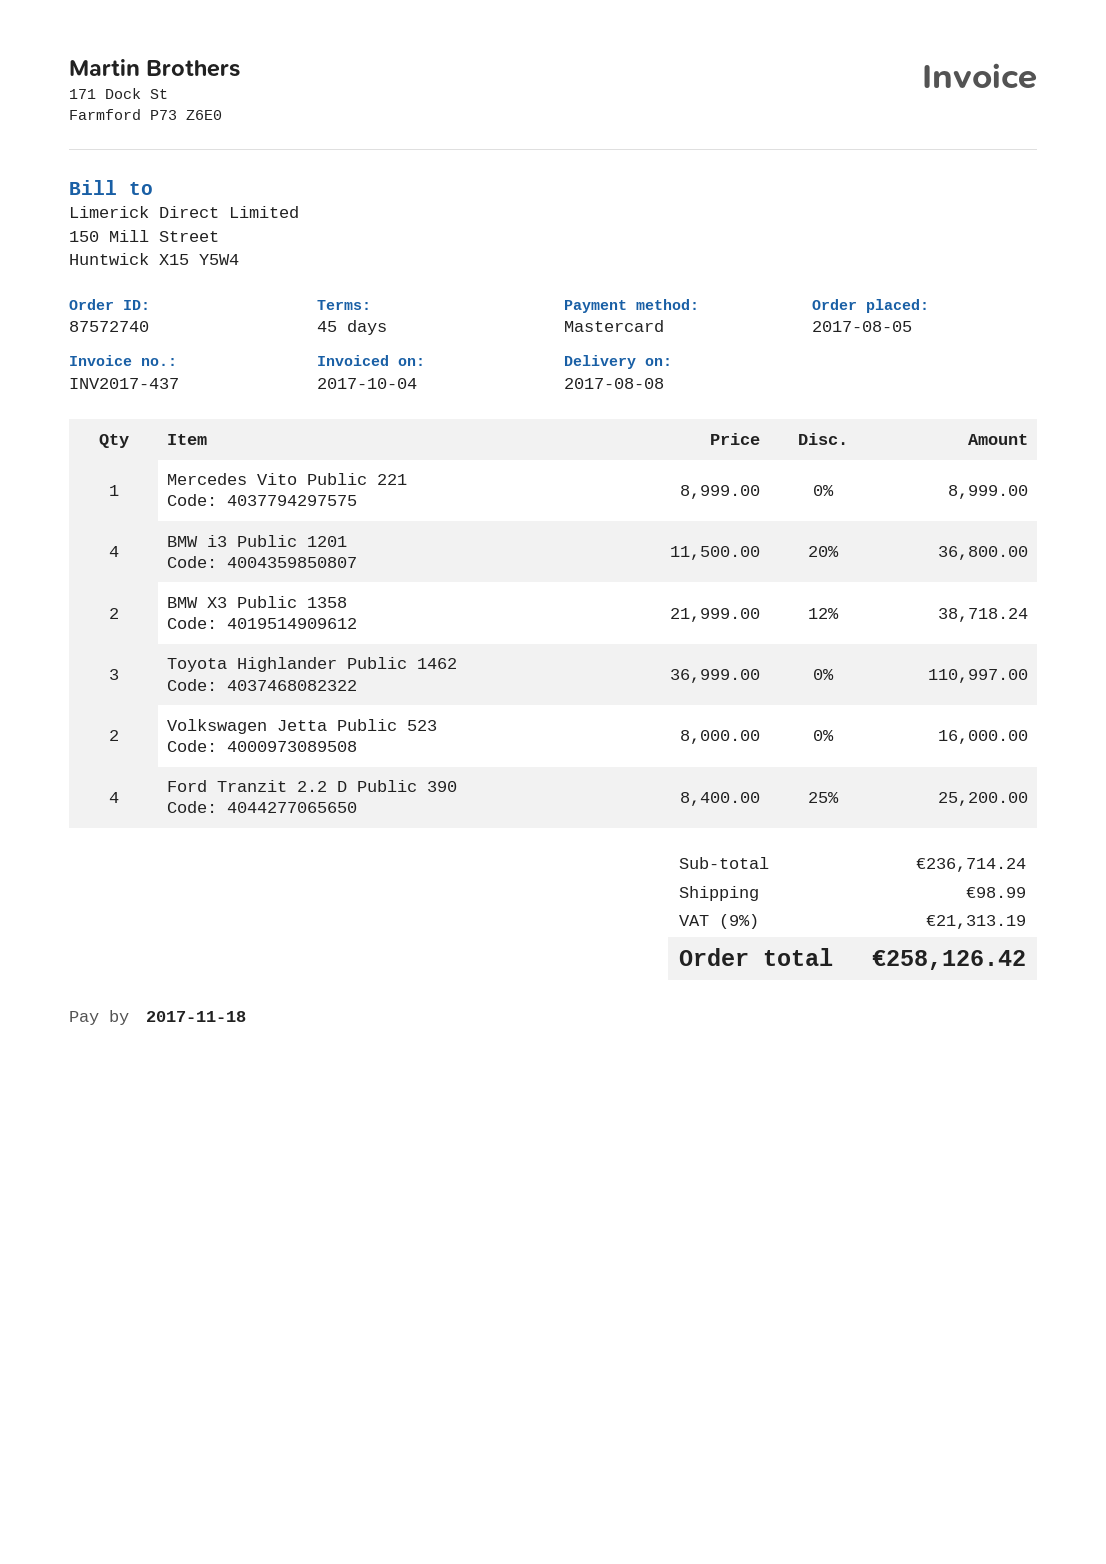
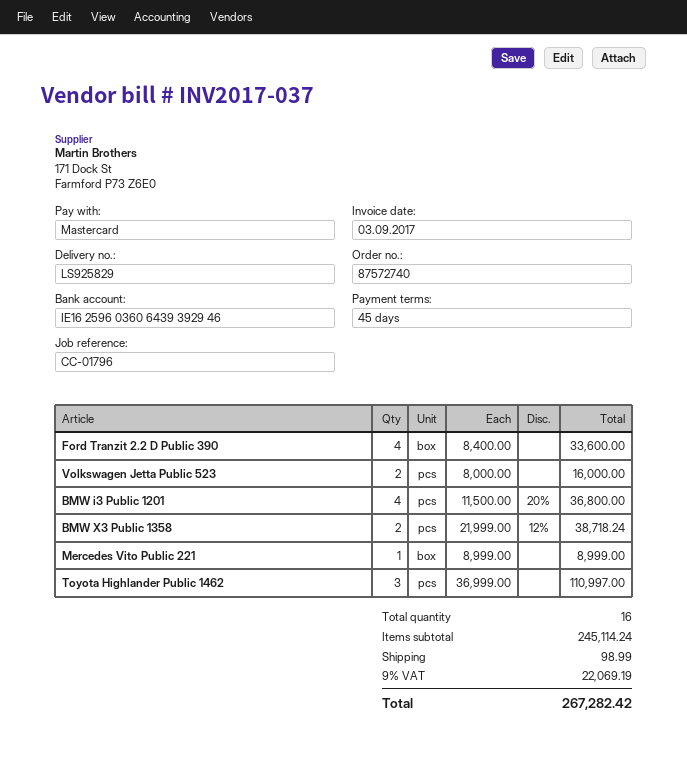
invoice number: INV2017-437 -> INV2017-037
invoice date: 2017-10-04 -> 2017-09-03
Ford Tranzit 2.2 D Public 390: 4 x 8400.00 - 25% = 25200.00 -> 4 x 8400.00 = 33600.00
subtotal: 236714.24 -> 245114.24
tax: 9% = 21313.19 -> 9% = 22069.19
total: 258126.42 -> 267282.42

